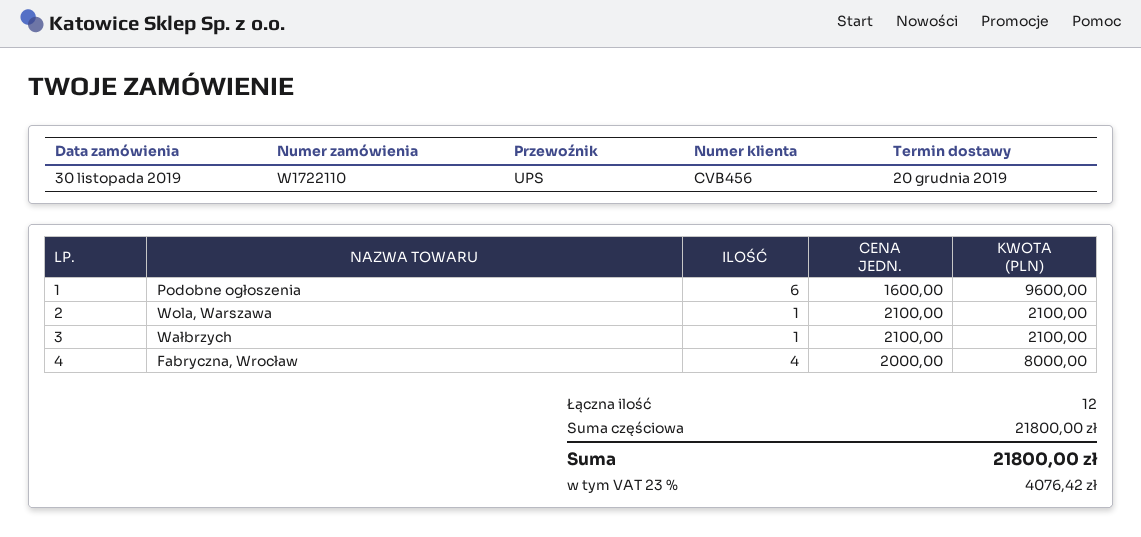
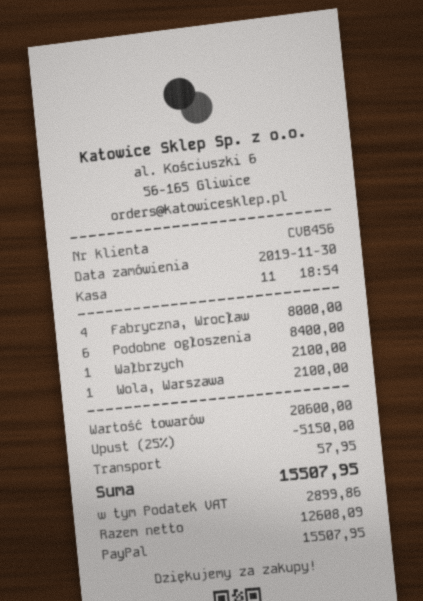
Podobne ogłoszenia: 6 for 9600.00 -> 6 for 8400.00
subtotal: 21800.00 -> 20600.00
discount: none -> 25% = 5150.00
shipping: none -> 57.95
tax: 4076.42 -> 2899.86
total: 21800.00 -> 15507.95

